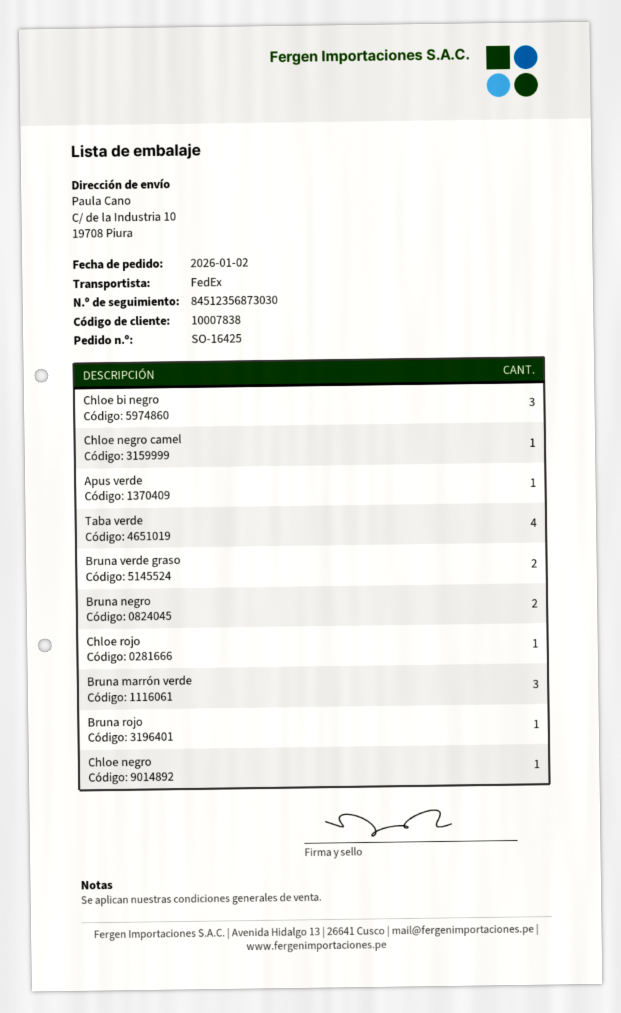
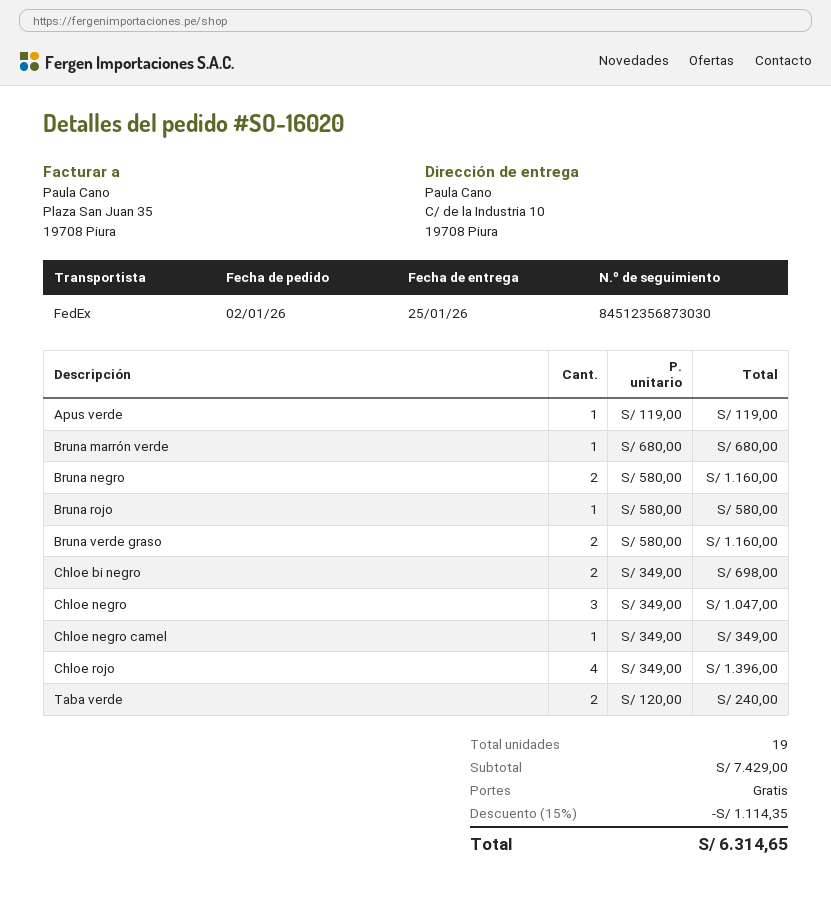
order number: SO-16425 -> SO-16020
Chloe bi negro: 3 -> 2
Taba verde: 4 -> 2
Chloe rojo: 1 -> 4
Bruna marrón verde: 3 -> 1
Chloe negro: 1 -> 3

